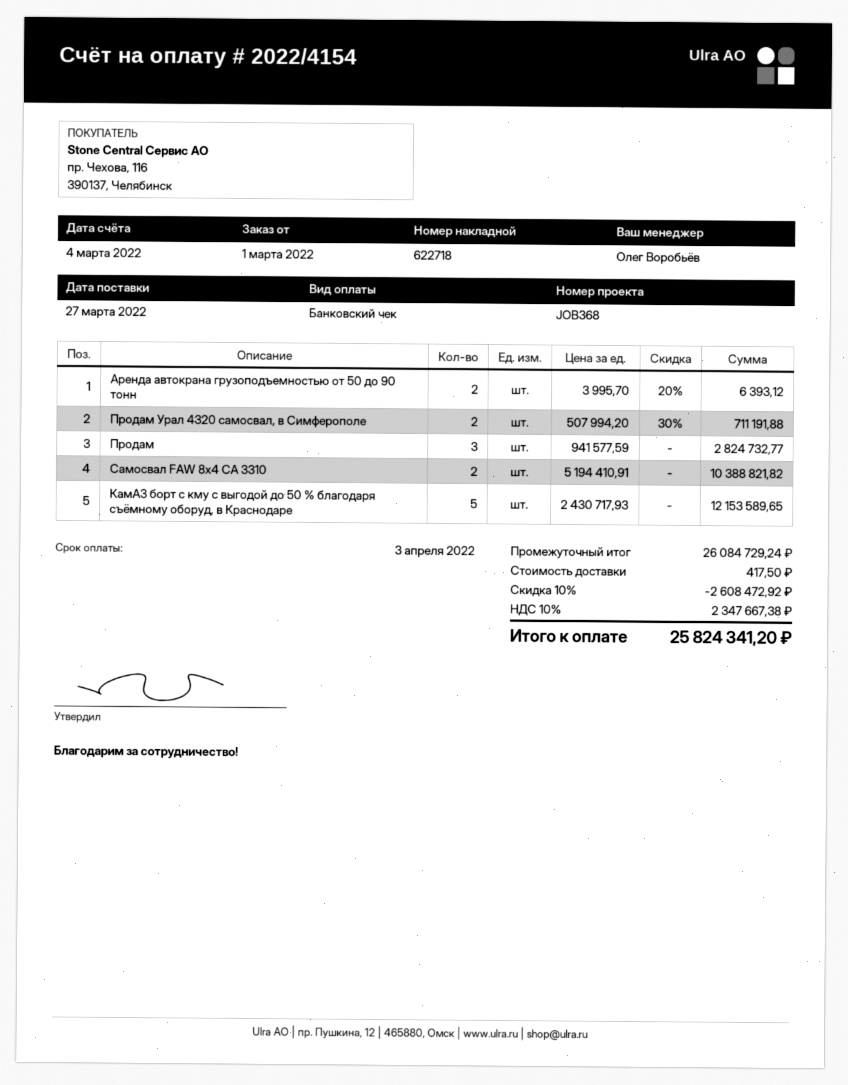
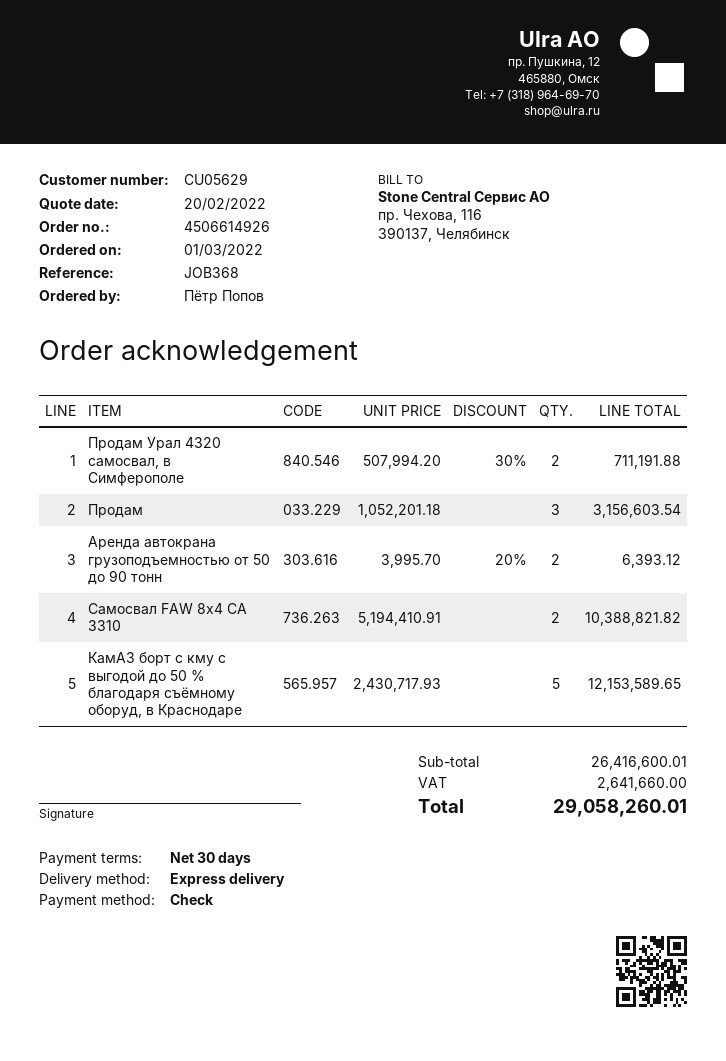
Продам: 3 x 941577.59 = 2824732.77 -> 3 x 1052201.18 = 3156603.54
subtotal: 26084729.24 -> 26416600.01
discount: 10% = 2608472.92 -> none
shipping: 417.50 -> none
tax: 2347667.38 -> 2641660.00
total: 25824341.20 -> 29058260.01

